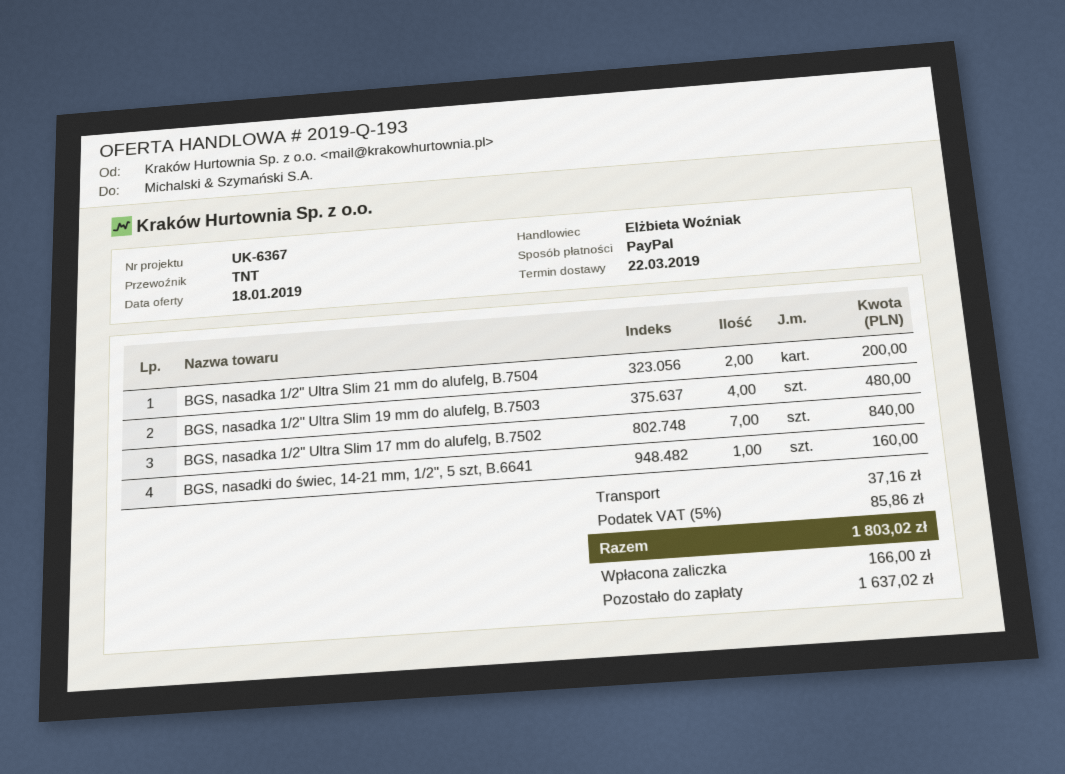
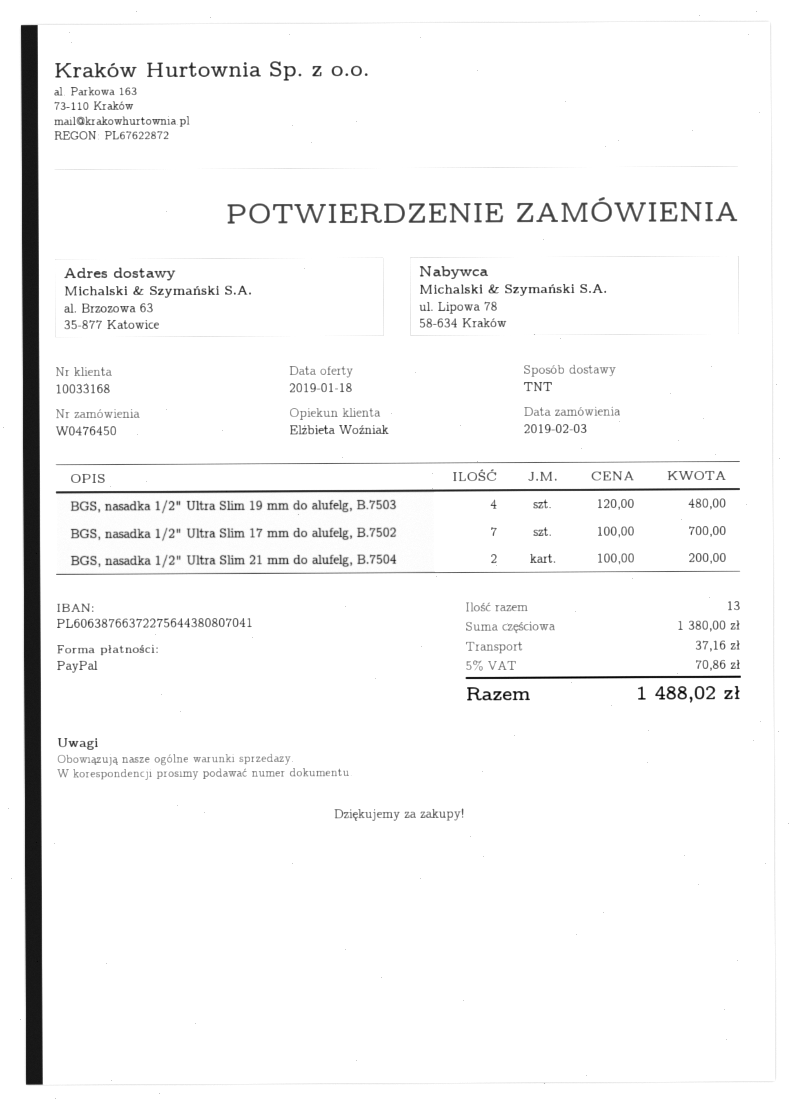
BGS, nasadka 1/2" Ultra Slim 17 mm do alufelg, B.7502: 7 for 840.00 -> 7 for 700.00
BGS, nasadki do świec, 14-21 mm, 1/2", 5 szt, B.6641: 1 for 160.00 -> none
tax: 5% = 85.86 -> 5% = 70.86
total: 1803.02 -> 1488.02

